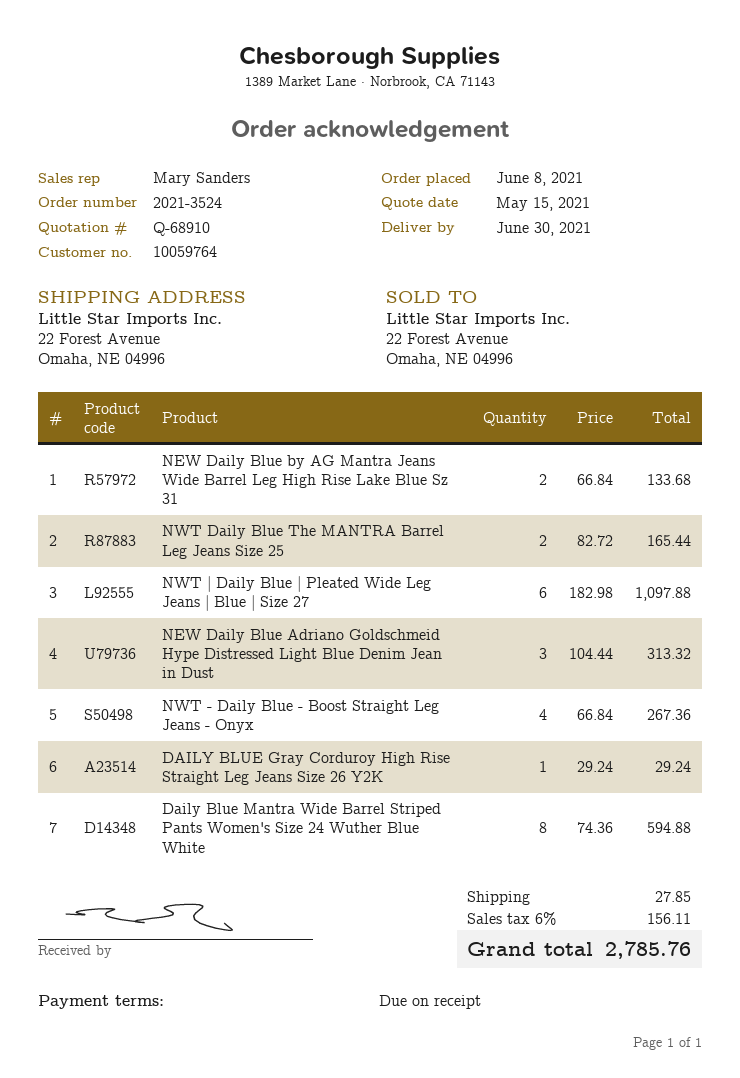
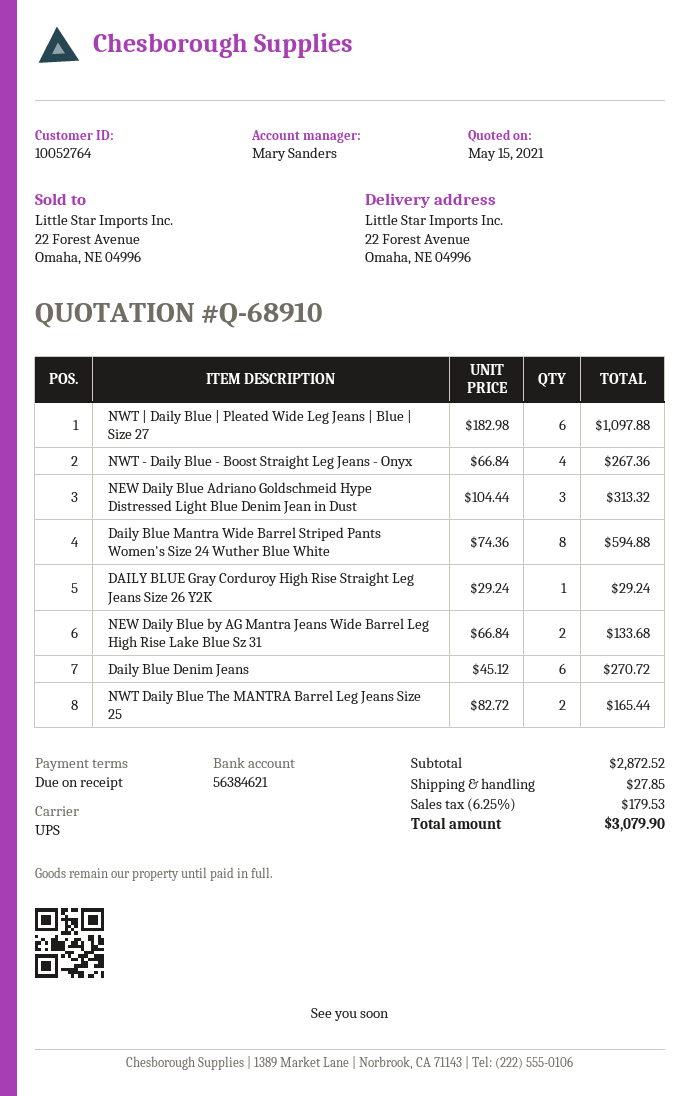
customer number: 10059764 -> 10052764
Daily Blue Denim Jeans: none -> 6 x 45.12 = 270.72
tax: 6% = 156.11 -> 6.25% = 179.53
total: 2785.76 -> 3079.90

